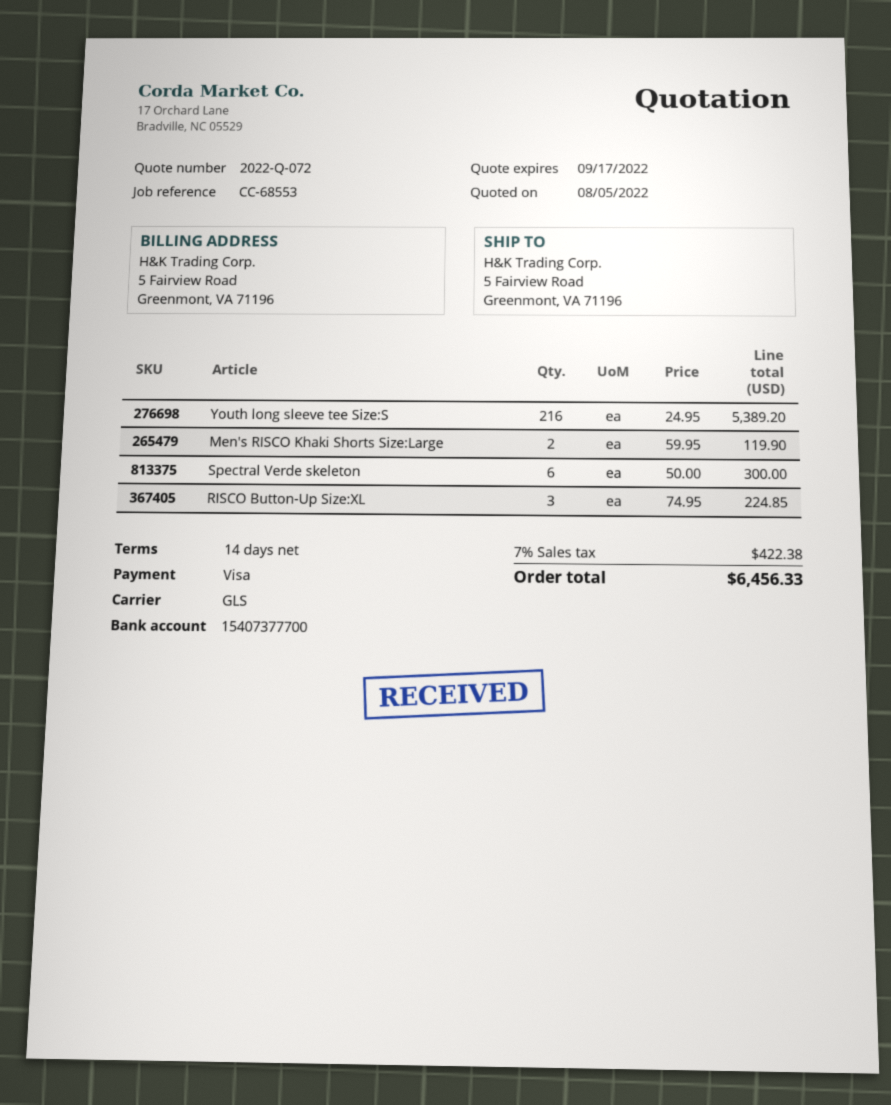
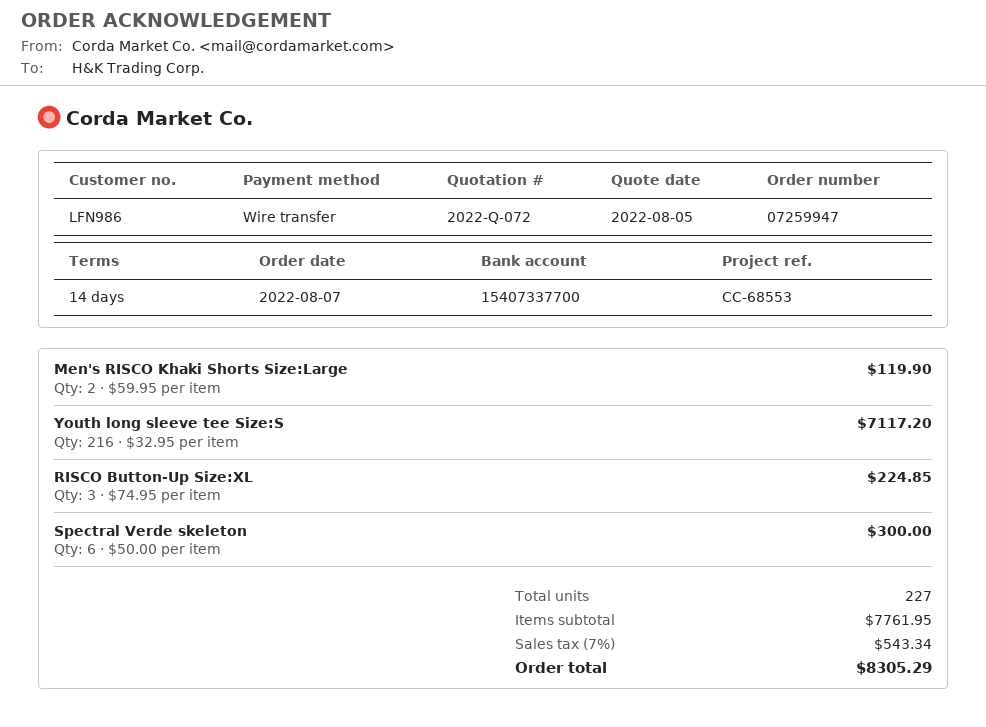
payment method: Visa -> bank transfer
bank account: 15407377700 -> 15407337700
Youth long sleeve tee Size:S: 216 x 24.95 = 5389.20 -> 216 x 32.95 = 7117.20
tax: 7% = 422.38 -> 7% = 543.34
total: 6456.33 -> 8305.29

